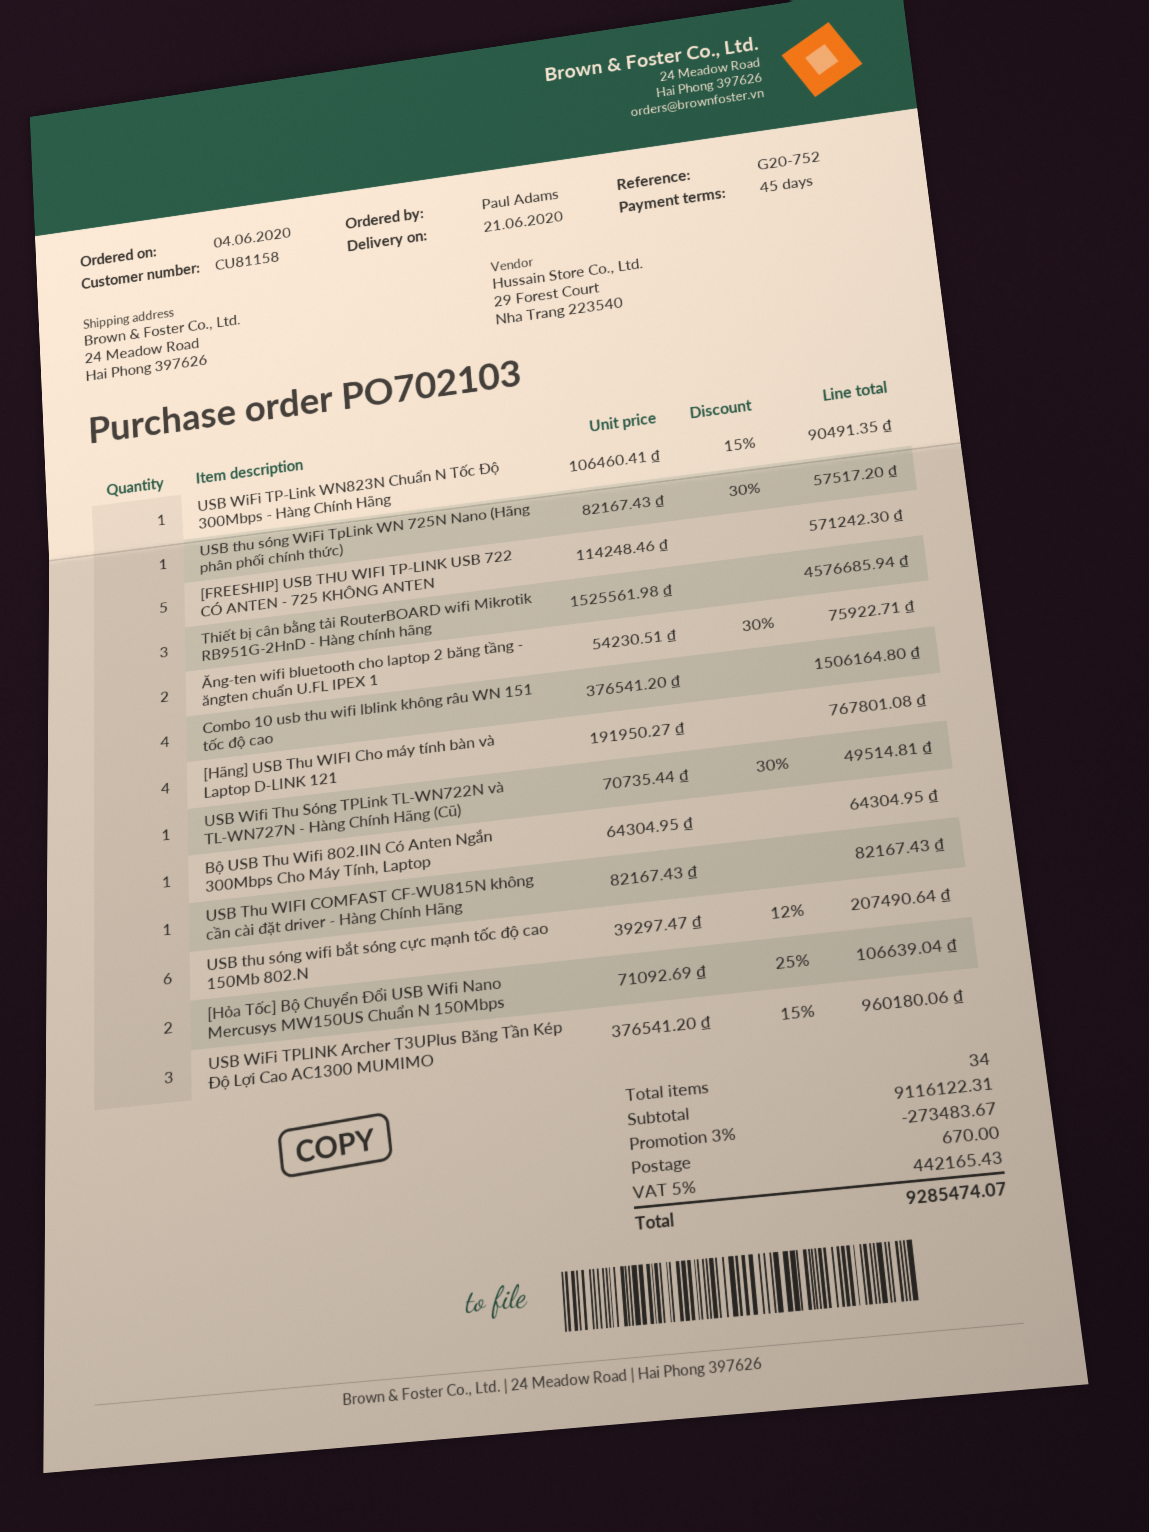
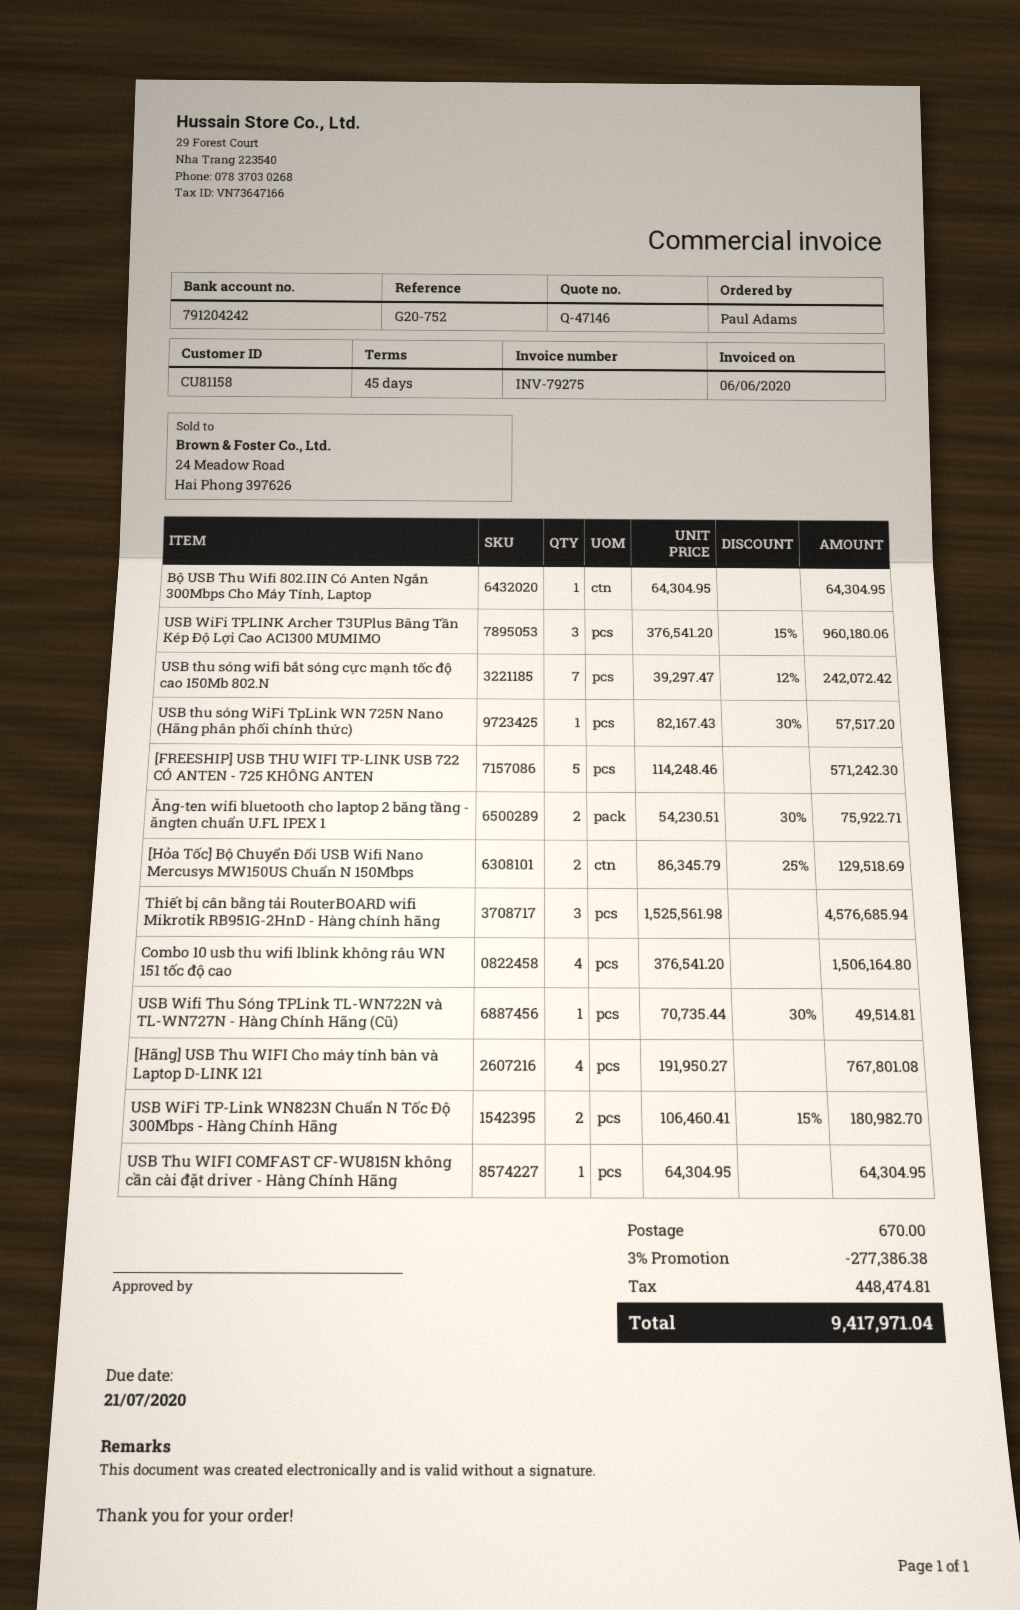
USB WiFi TP-Link WN823N Chuẩn N Tốc Độ 300Mbps - Hàng Chính Hãng: 1 x 106460.41 - 15% = 90491.35 -> 2 x 106460.41 - 15% = 180982.70
USB Thu WIFI COMFAST CF-WU815N không cần cài đặt driver - Hàng Chính Hãng: 1 x 82167.43 = 82167.43 -> 1 x 64304.95 = 64304.95
USB thu sóng wifi bắt sóng cực mạnh tốc độ cao 150Mb 802.N: 6 x 39297.47 - 12% = 207490.64 -> 7 x 39297.47 - 12% = 242072.42
[Hỏa Tốc] Bộ Chuyển Đổi USB Wifi Nano Mercusys MW150US Chuẩn N 150Mbps: 2 x 71092.69 - 25% = 106639.04 -> 2 x 86345.79 - 25% = 129518.69
discount: 3% = 273483.67 -> 3% = 277386.38
tax: 442165.43 -> 448474.81
total: 9285474.07 -> 9417971.04

